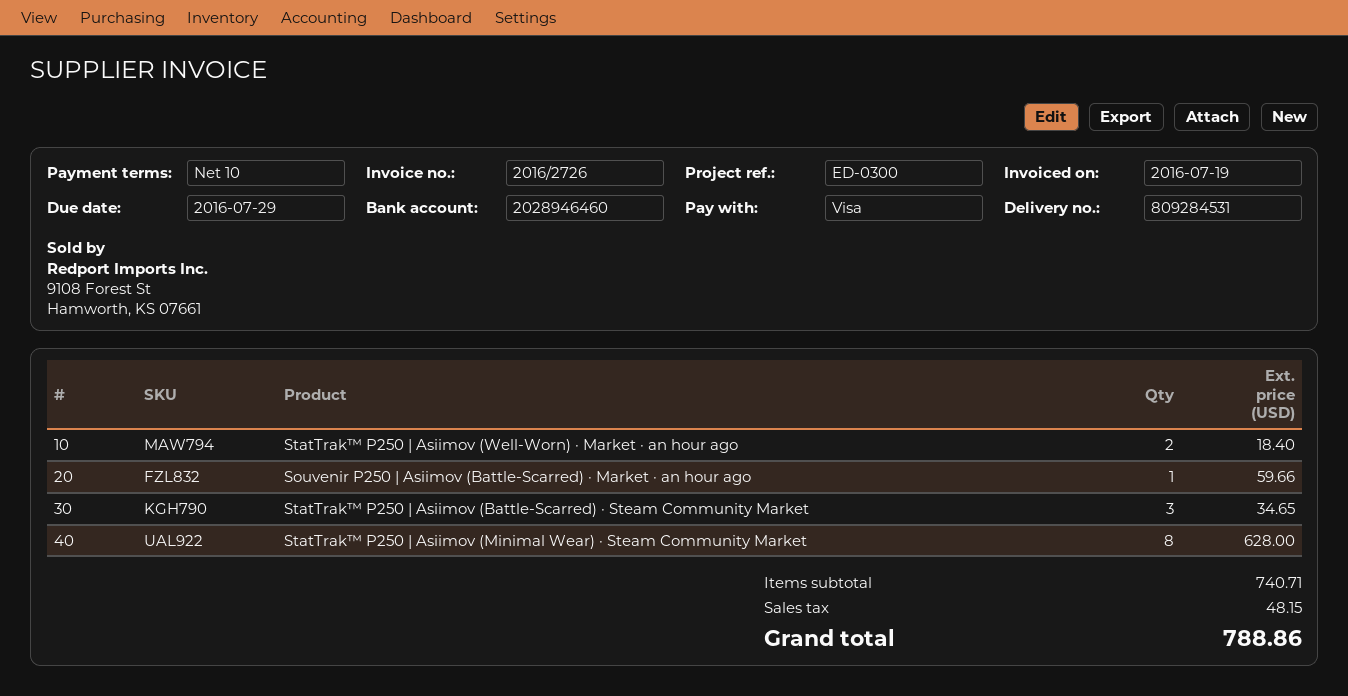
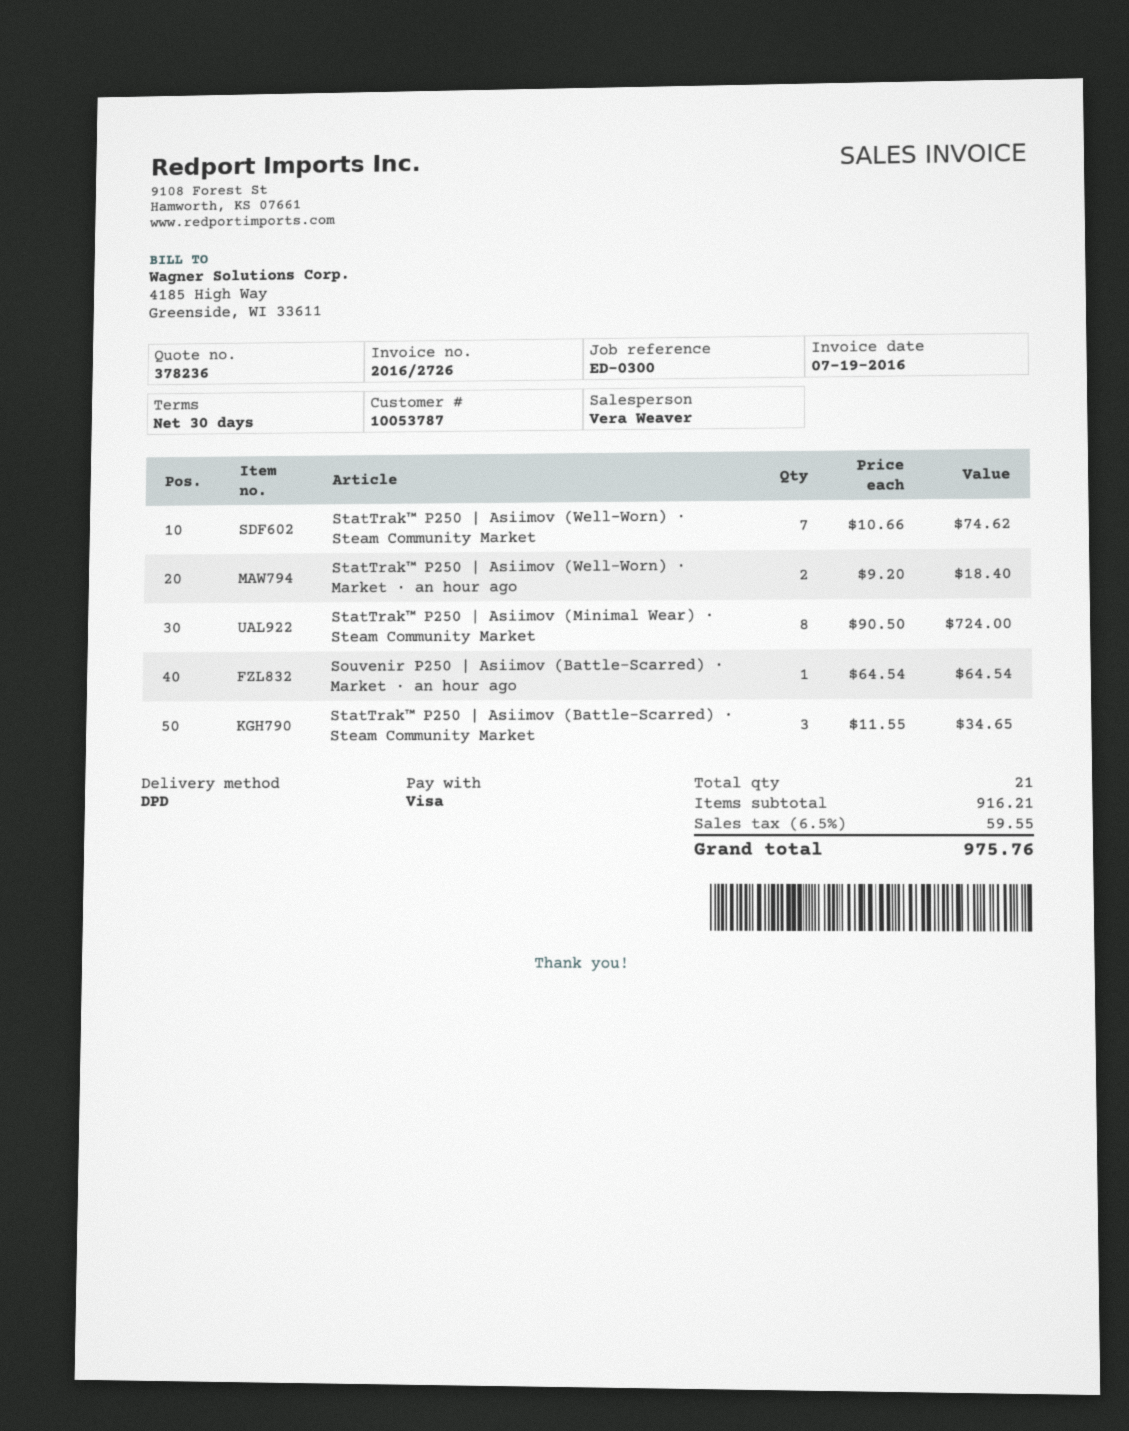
payment terms: 10 days -> 30 days
Souvenir P250 | Asiimov (Battle-Scarred) · Market · an hour ago: 1 for 59.66 -> 1 for 64.54
StatTrak™ P250 | Asiimov (Minimal Wear) · Steam Community Market: 8 for 628.00 -> 8 for 724.00
StatTrak™ P250 | Asiimov (Well-Worn) · Steam Community Market: none -> 7 for 74.62
subtotal: 740.71 -> 916.21
tax: 48.15 -> 59.55
total: 788.86 -> 975.76

